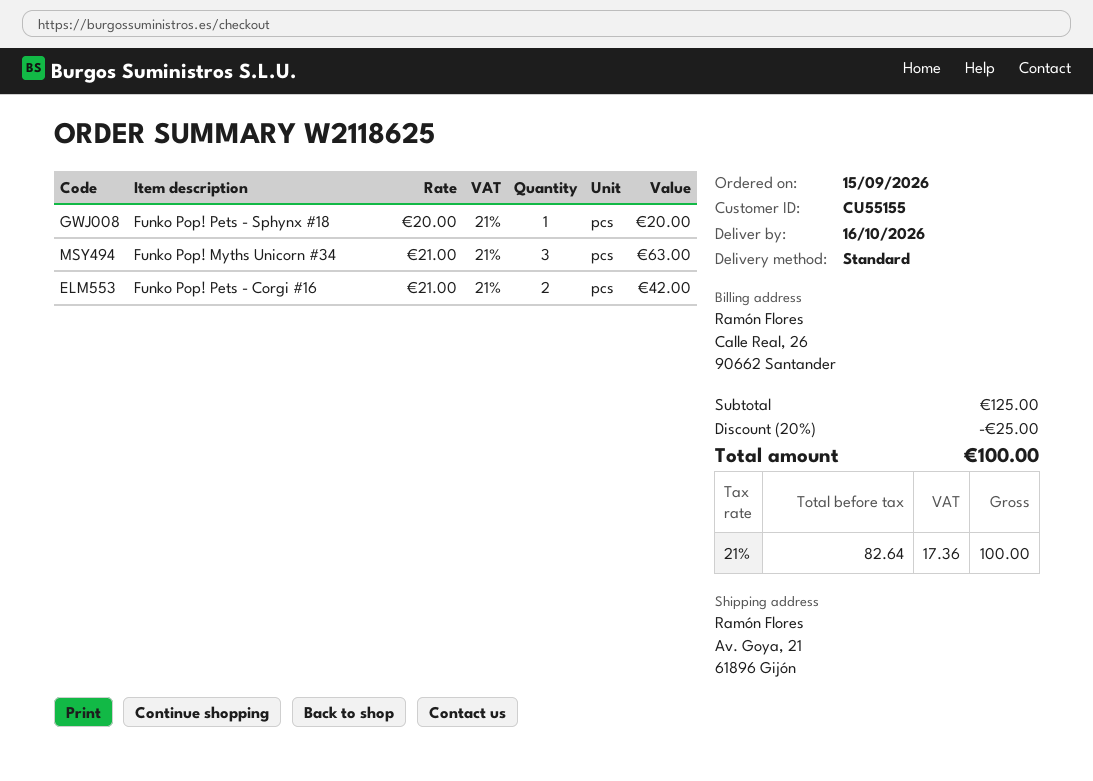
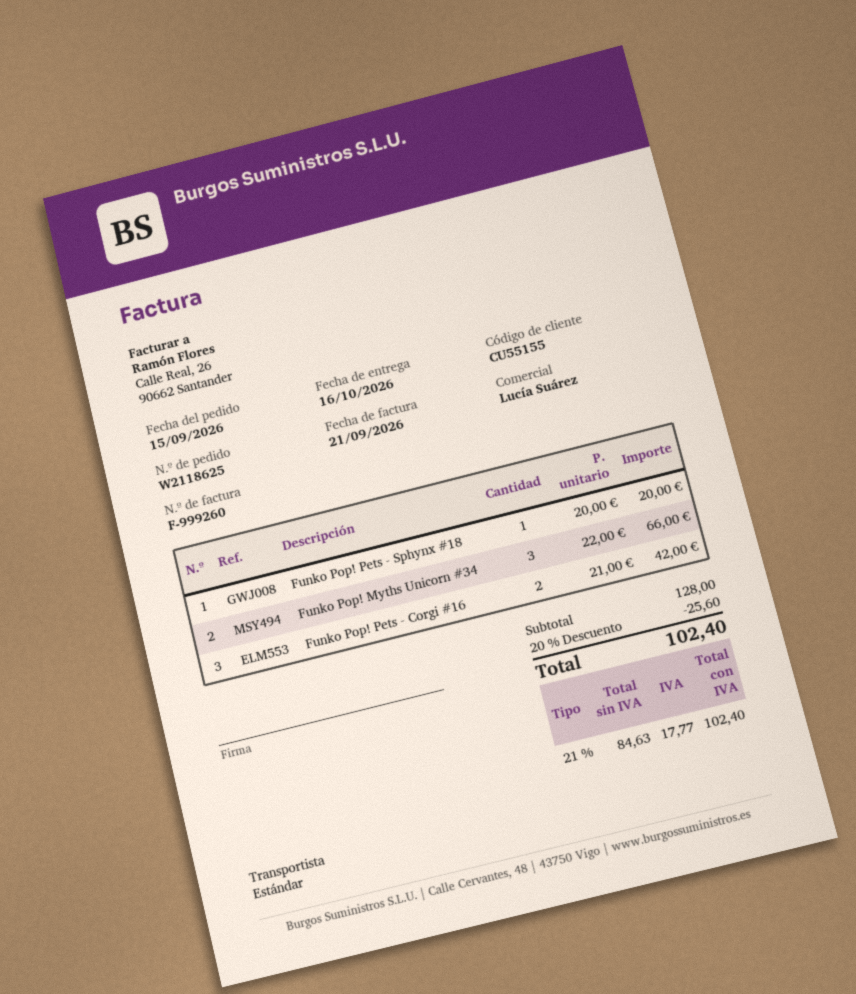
Funko Pop! Myths Unicorn #34: 3 x 21.00 = 63.00 -> 3 x 22.00 = 66.00
subtotal: 125.00 -> 128.00
discount: 20% = 25.00 -> 20% = 25.60
net: 82.64 -> 84.63
tax: 21% = 17.36 -> 21% = 17.77
total: 100.00 -> 102.40

